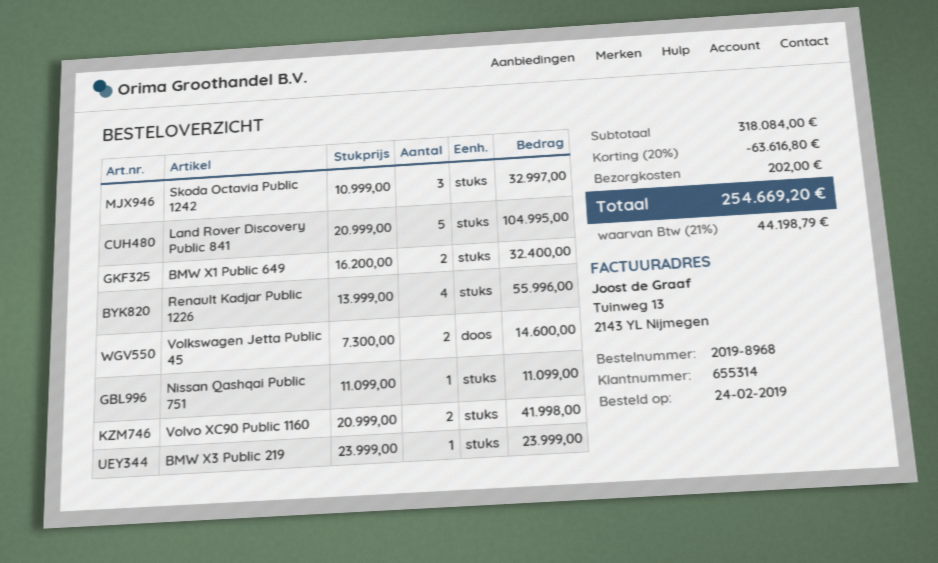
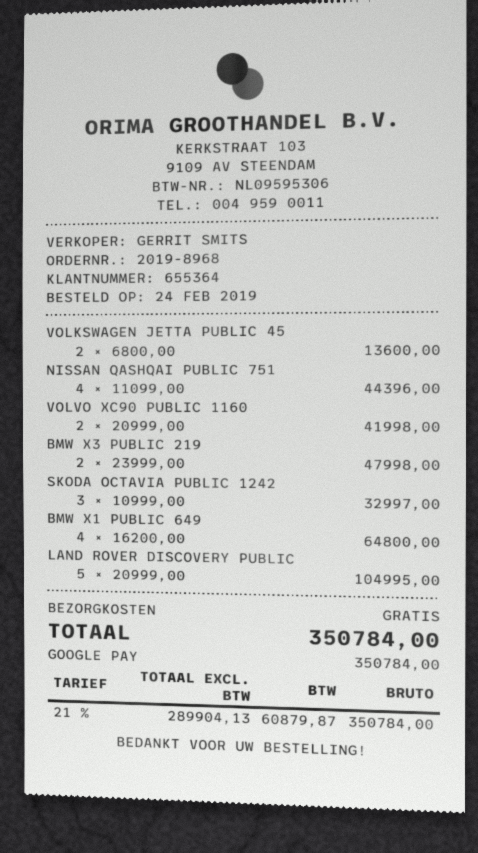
customer number: 655314 -> 655364
BMW X1 Public 649: 2 x 16200.00 = 32400.00 -> 4 x 16200.00 = 64800.00
Renault Kadjar Public 1226: 4 x 13999.00 = 55996.00 -> none
Volkswagen Jetta Public 45: 2 x 7300.00 = 14600.00 -> 2 x 6800.00 = 13600.00
Nissan Qashqai Public 751: 1 x 11099.00 = 11099.00 -> 4 x 11099.00 = 44396.00
BMW X3 Public 219: 1 x 23999.00 = 23999.00 -> 2 x 23999.00 = 47998.00
discount: 20% = 63616.80 -> none
shipping: 202.00 -> 0.00
tax: 21% = 44198.79 -> 21% = 60879.87
total: 254669.20 -> 350784.00

